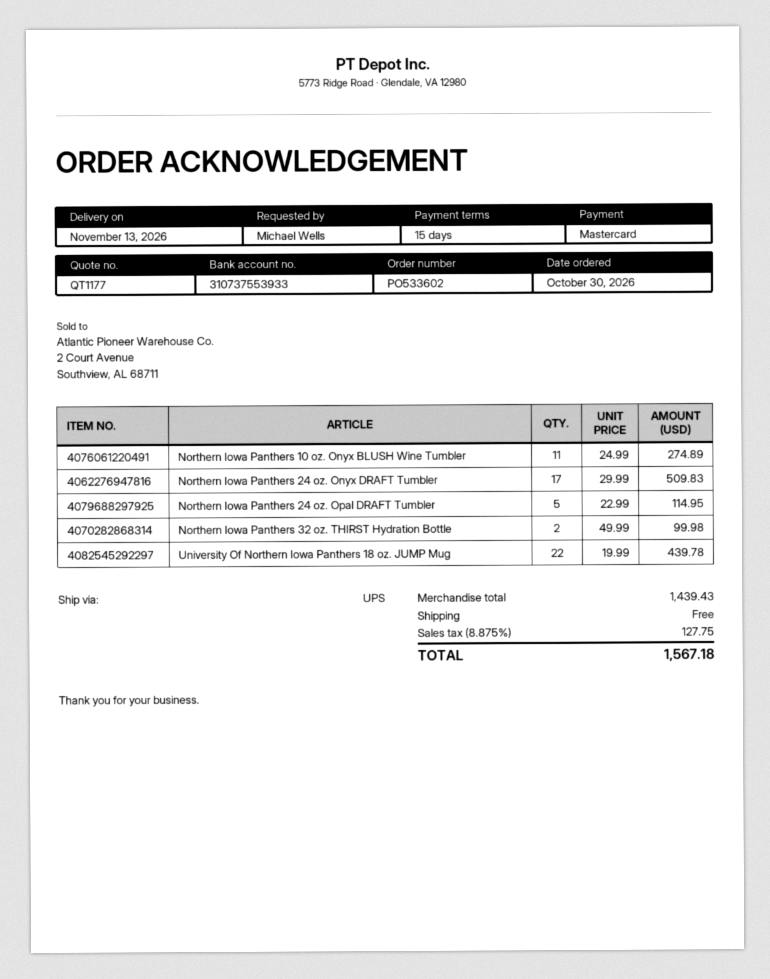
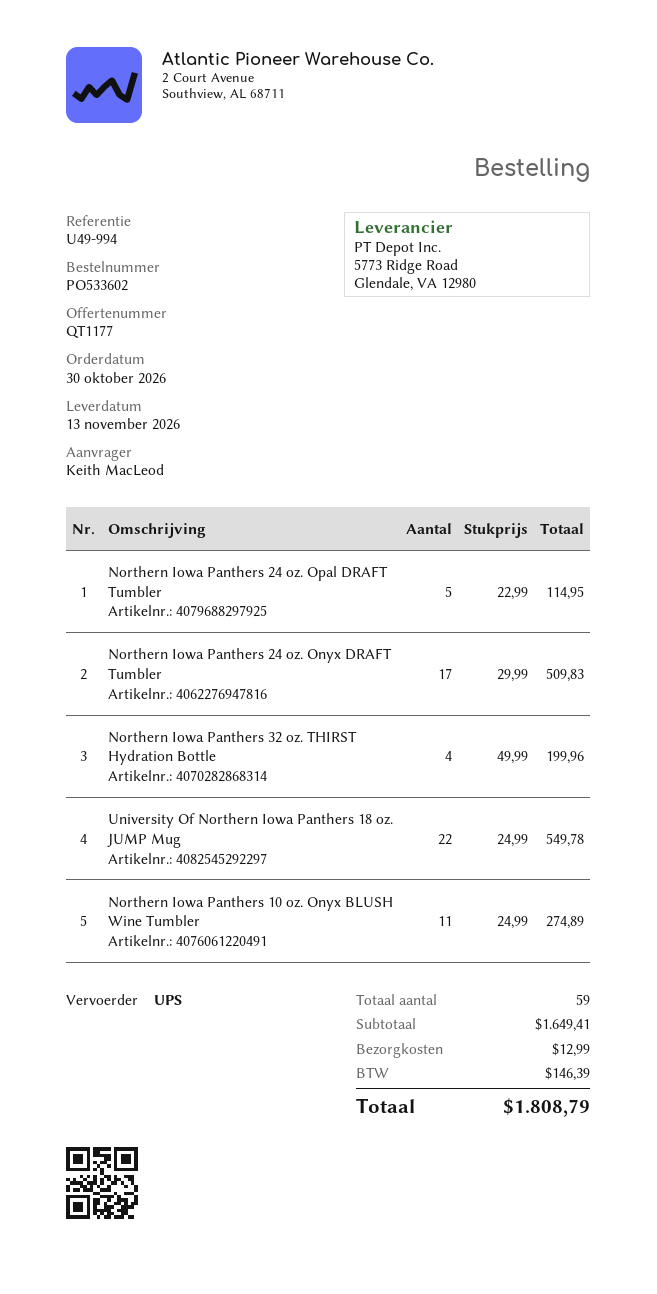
ordered by: Michael Wells -> Keith MacLeod
Northern Iowa Panthers 32 oz. THIRST Hydration Bottle: 2 x 49.99 = 99.98 -> 4 x 49.99 = 199.96
University Of Northern Iowa Panthers 18 oz. JUMP Mug: 22 x 19.99 = 439.78 -> 22 x 24.99 = 549.78
subtotal: 1439.43 -> 1649.41
shipping: 0.00 -> 12.99
tax: 127.75 -> 146.39
total: 1567.18 -> 1808.79

